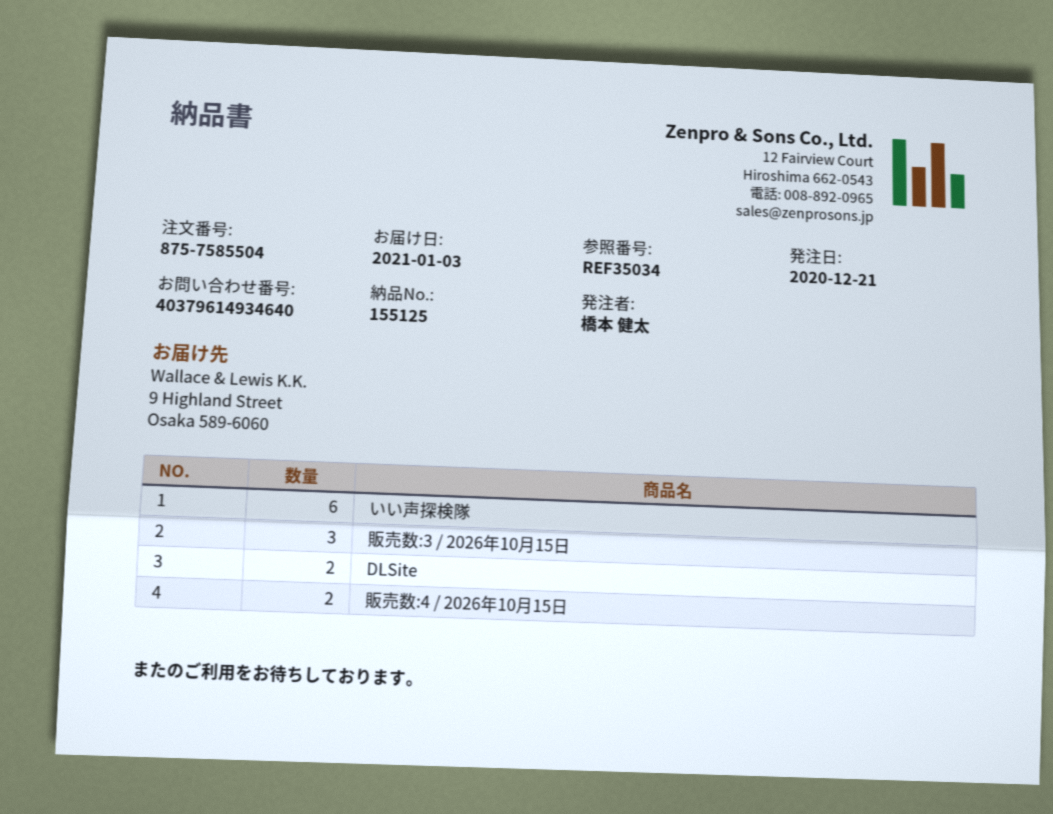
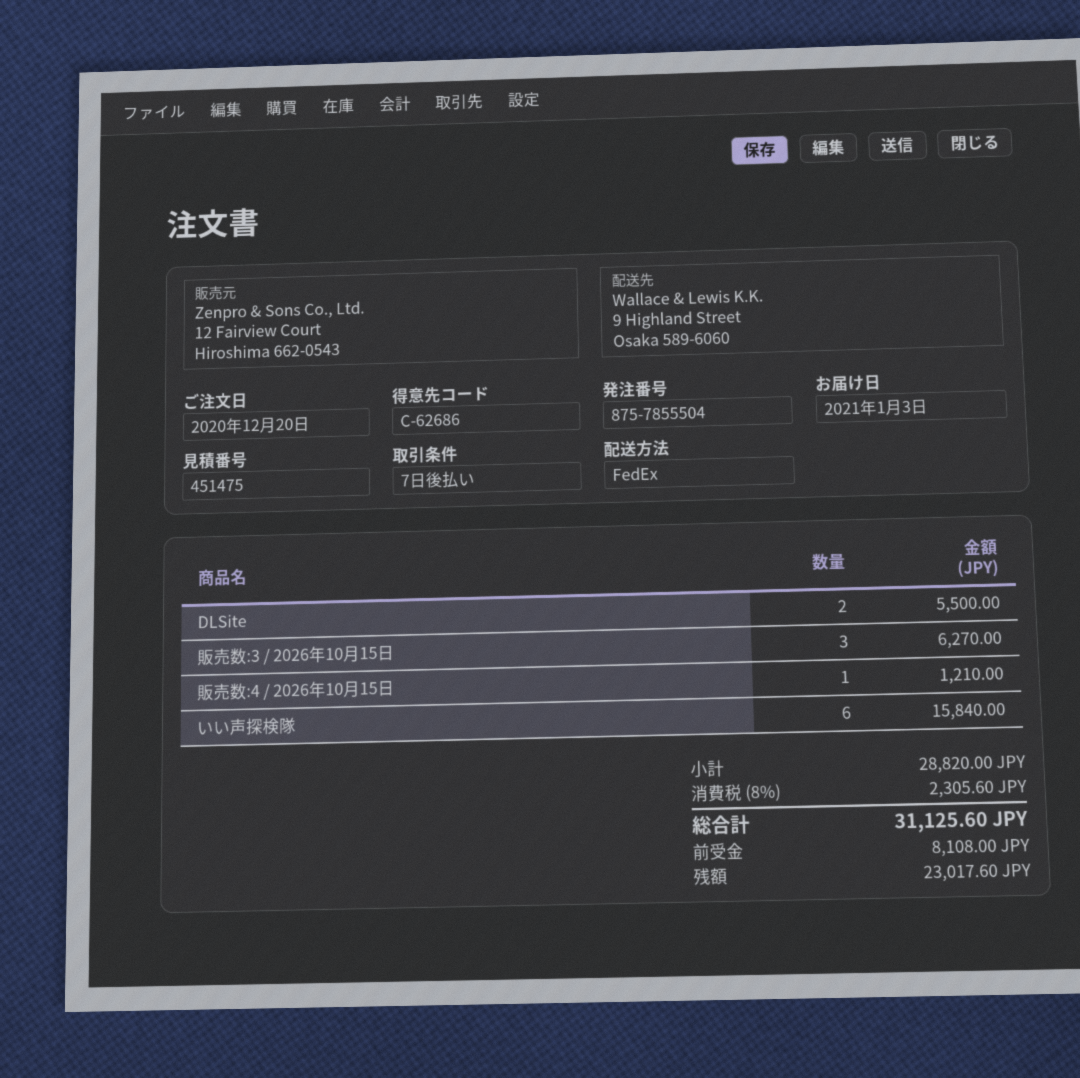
order number: 875-7585504 -> 875-7855504
order date: 2020-12-21 -> 2020-12-20
販売数:4 / 2026年10月15日: 2 -> 1

